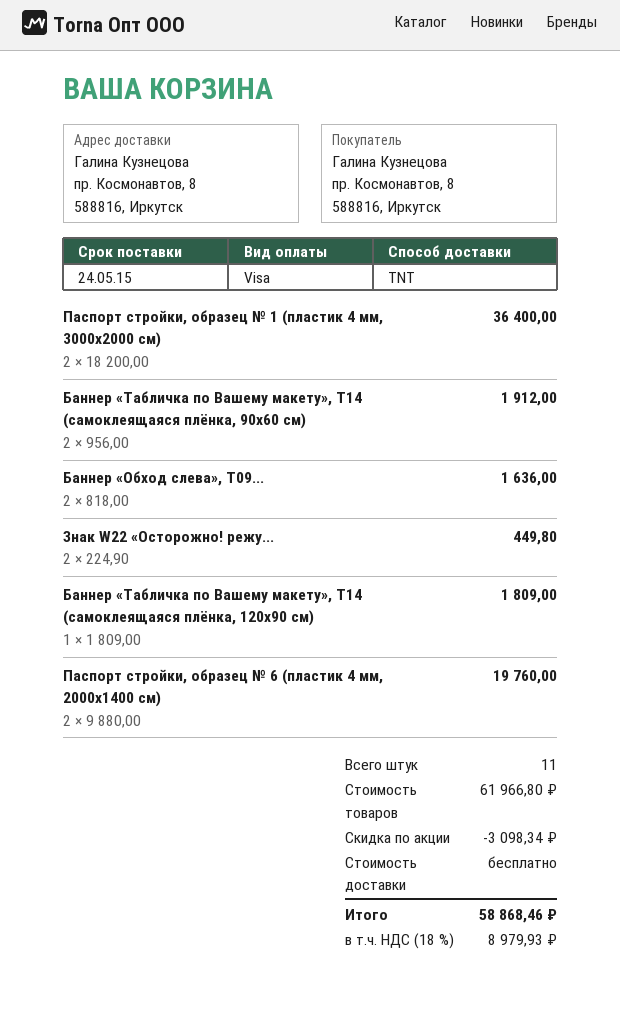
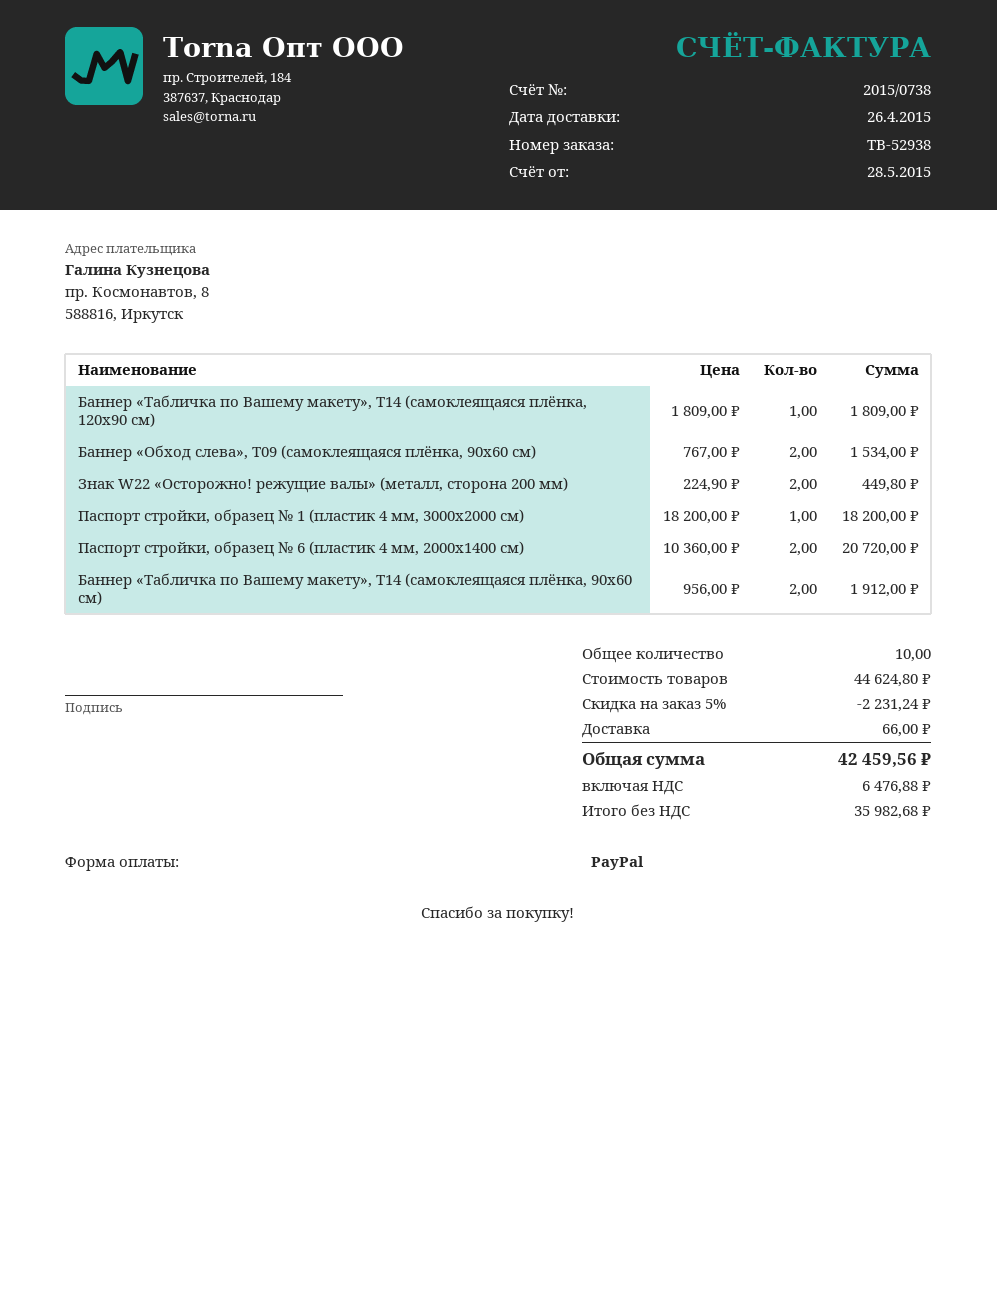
delivery date: 2015-05-24 -> 2015-04-26
payment method: Visa -> PayPal
Паспорт стройки, образец № 1 (пластик 4 мм, 3000х2000 cм): 2 x 18200.00 = 36400.00 -> 1 x 18200.00 = 18200.00
Баннер «Обход слева», T09...: 2 x 818.00 = 1636.00 -> 2 x 767.00 = 1534.00
Паспорт стройки, образец № 6 (пластик 4 мм, 2000х1400 cм): 2 x 9880.00 = 19760.00 -> 2 x 10360.00 = 20720.00
total quantity: 11 -> 10
subtotal: 61966.80 -> 44624.80
discount: 3098.34 -> 2231.24
shipping: 0.00 -> 66.00
tax: 8979.93 -> 6476.88
total: 58868.46 -> 42459.56

